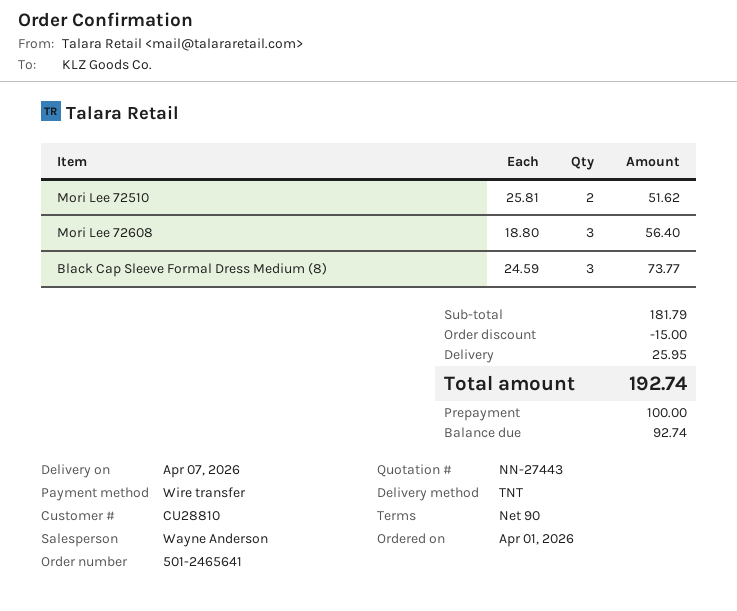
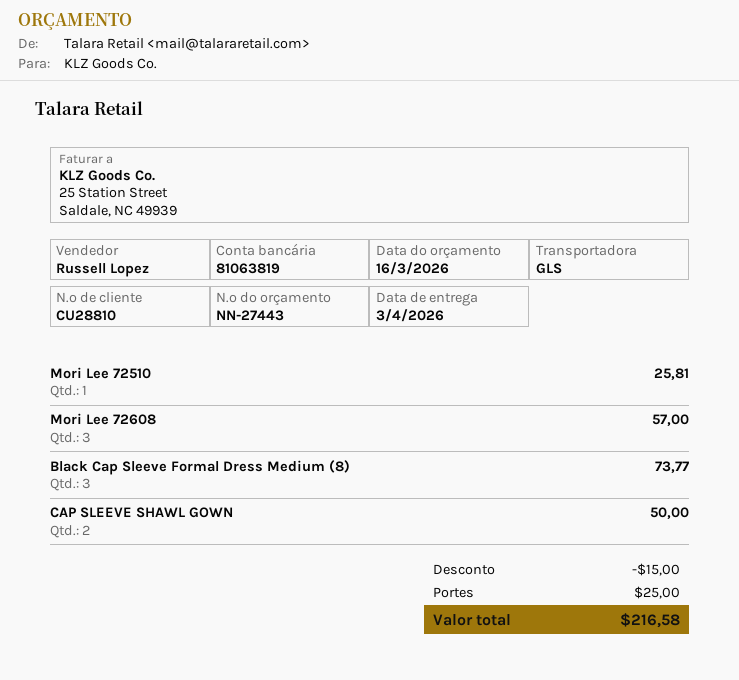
delivery date: 2026-04-07 -> 2026-04-03
sales rep: Wayne Anderson -> Russell Lopez
shipping method: TNT -> GLS
Mori Lee 72510: 2 for 51.62 -> 1 for 25.81
Mori Lee 72608: 3 for 56.40 -> 3 for 57.00
CAP SLEEVE SHAWL GOWN: none -> 2 for 50.00
shipping: 25.95 -> 25.00
total: 192.74 -> 216.58

